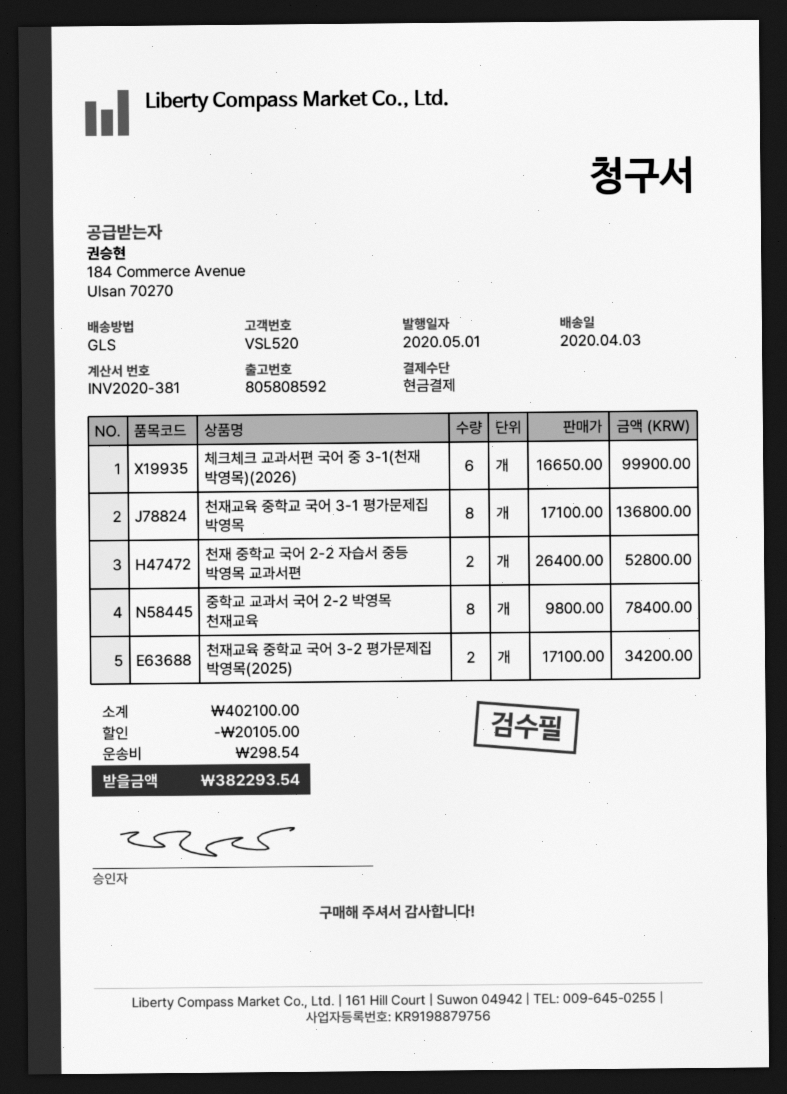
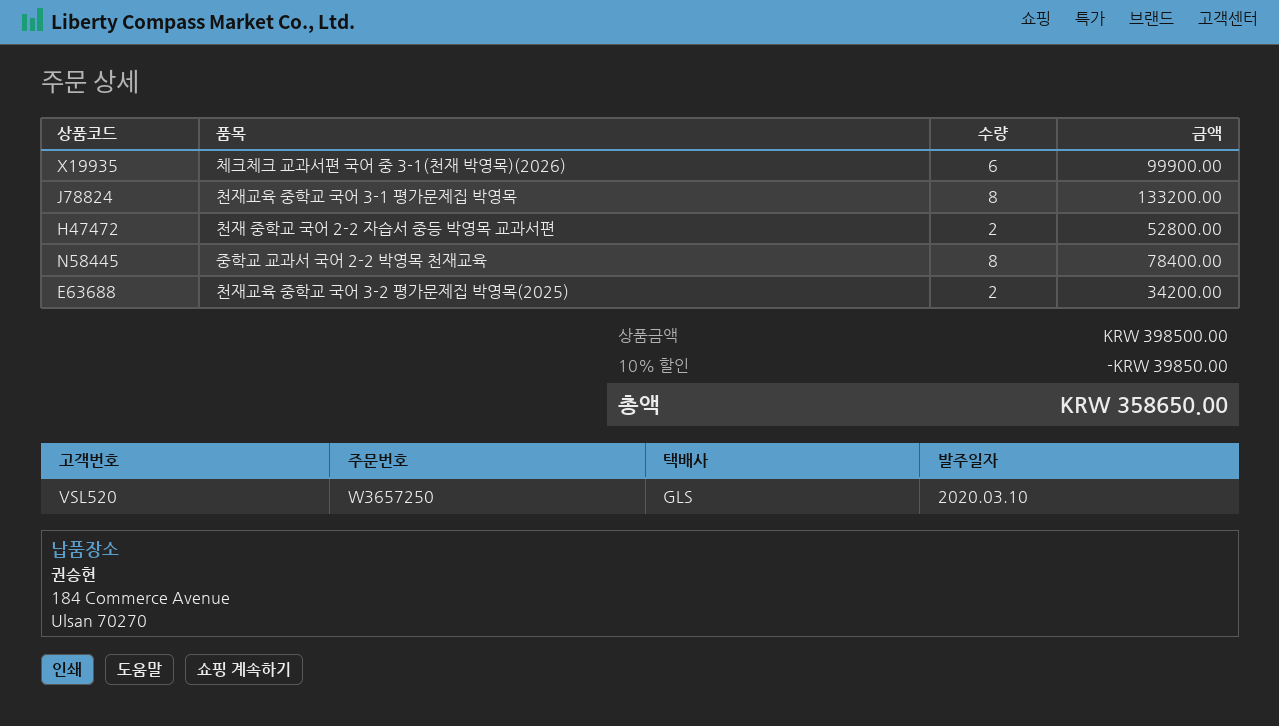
천재교육 중학교 국어 3-1 평가문제집 박영목: 8 for 136800.00 -> 8 for 133200.00
subtotal: 402100.00 -> 398500.00
discount: 20105.00 -> 39850.00
shipping: 298.54 -> none
total: 382293.54 -> 358650.00

